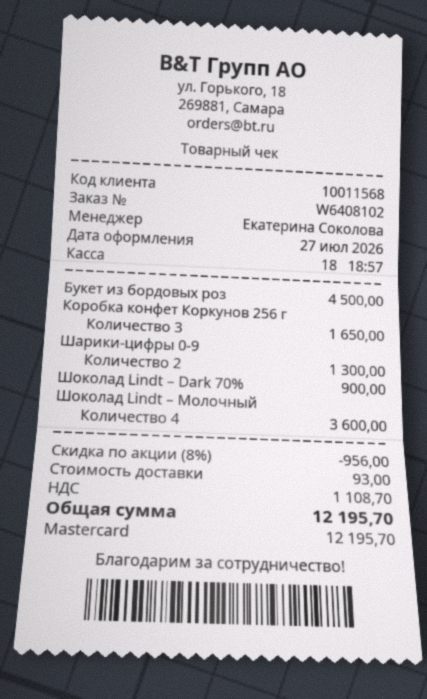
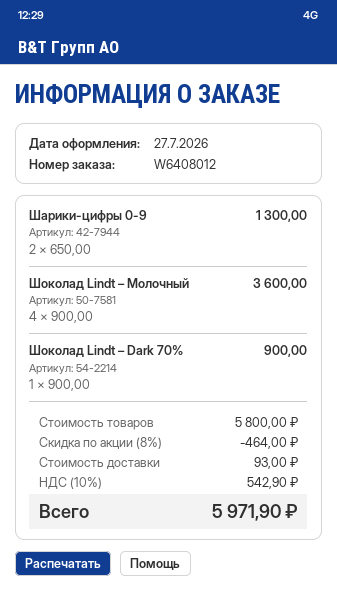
order number: W6408102 -> W6408012
Букет из бордовых роз: 1 for 4500.00 -> none
Коробка конфет Коркунов 256 г: 3 for 1650.00 -> none
discount: 8% = 956.00 -> 8% = 464.00
tax: 1108.70 -> 542.90
total: 12195.70 -> 5971.90

